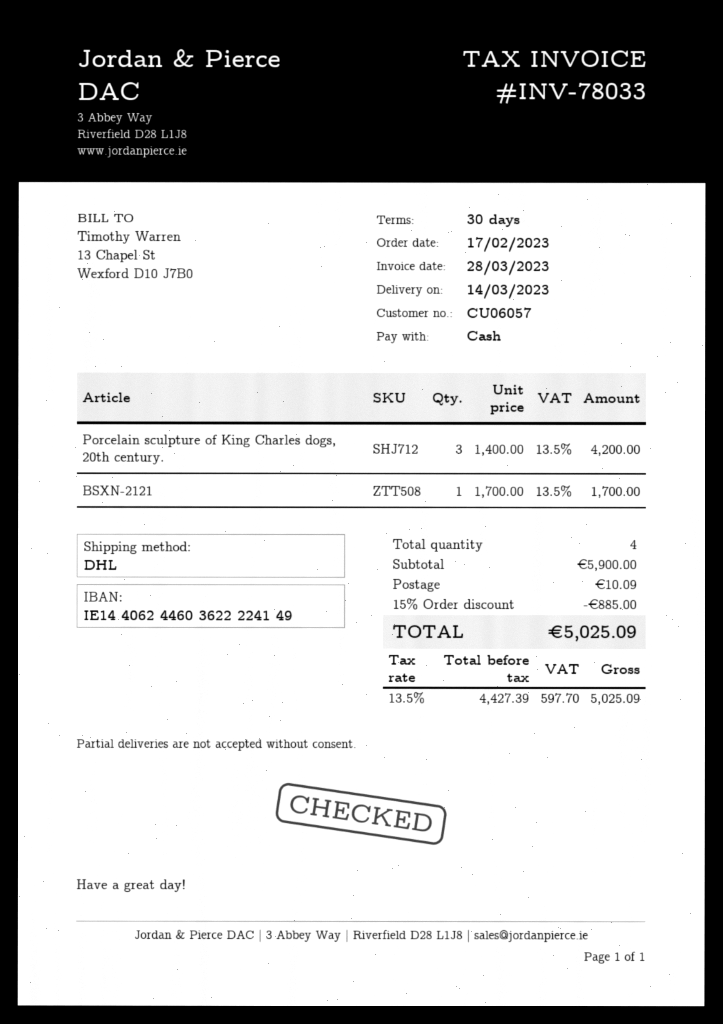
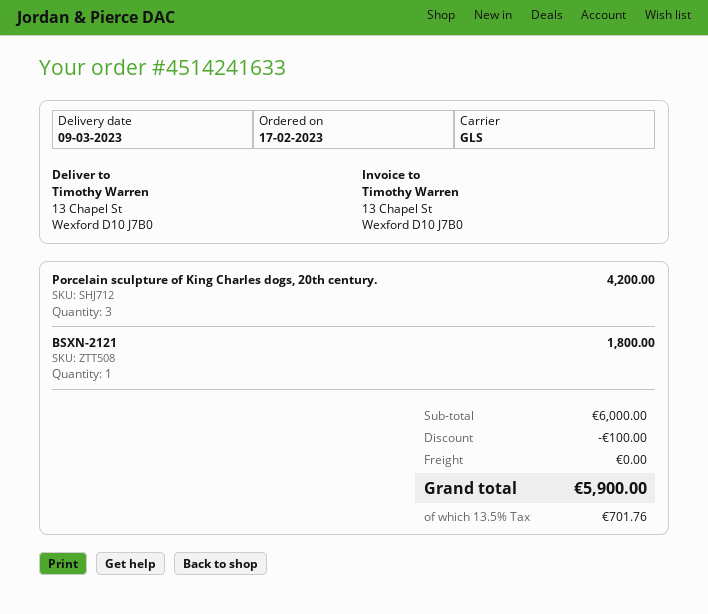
delivery date: 2023-03-14 -> 2023-03-09
shipping method: DHL -> GLS
BSXN-2121: 1 for 1700.00 -> 1 for 1800.00
subtotal: 5900.00 -> 6000.00
discount: 885.00 -> 100.00
shipping: 10.09 -> 0.00
tax: 13.5% = 597.70 -> 13.5% = 701.76
total: 5025.09 -> 5900.00

